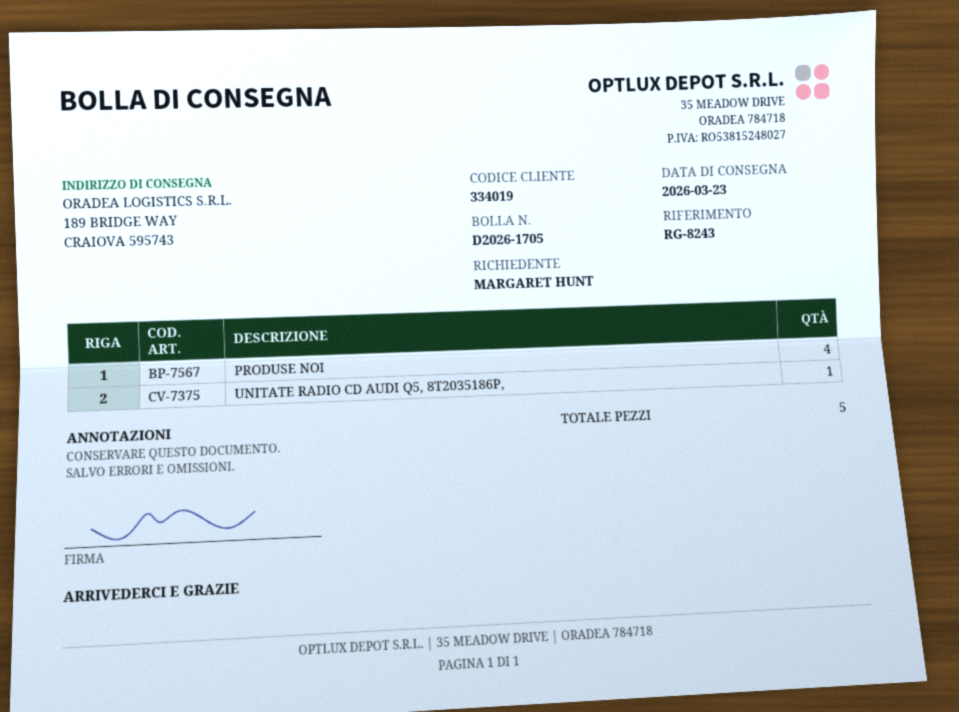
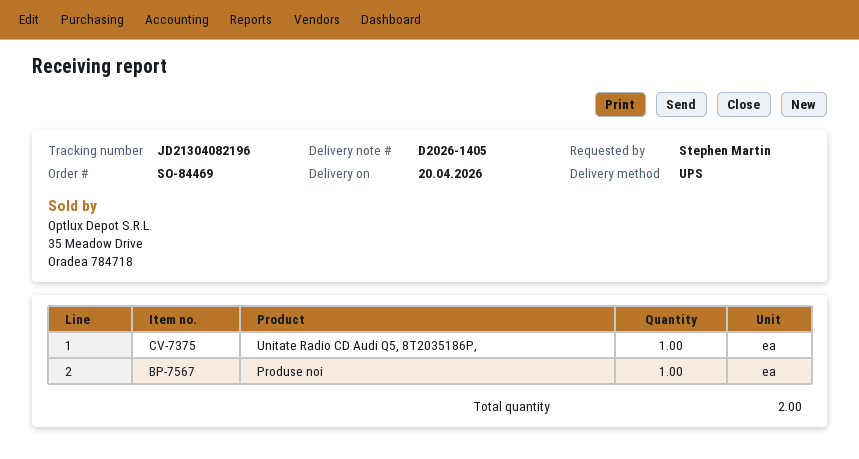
delivery note number: D2026-1705 -> D2026-1405
delivery date: 2026-03-23 -> 2026-04-20
ordered by: MARGARET HUNT -> Stephen Martin
PRODUSE NOI: 4 -> 1
total quantity: 5 -> 2

